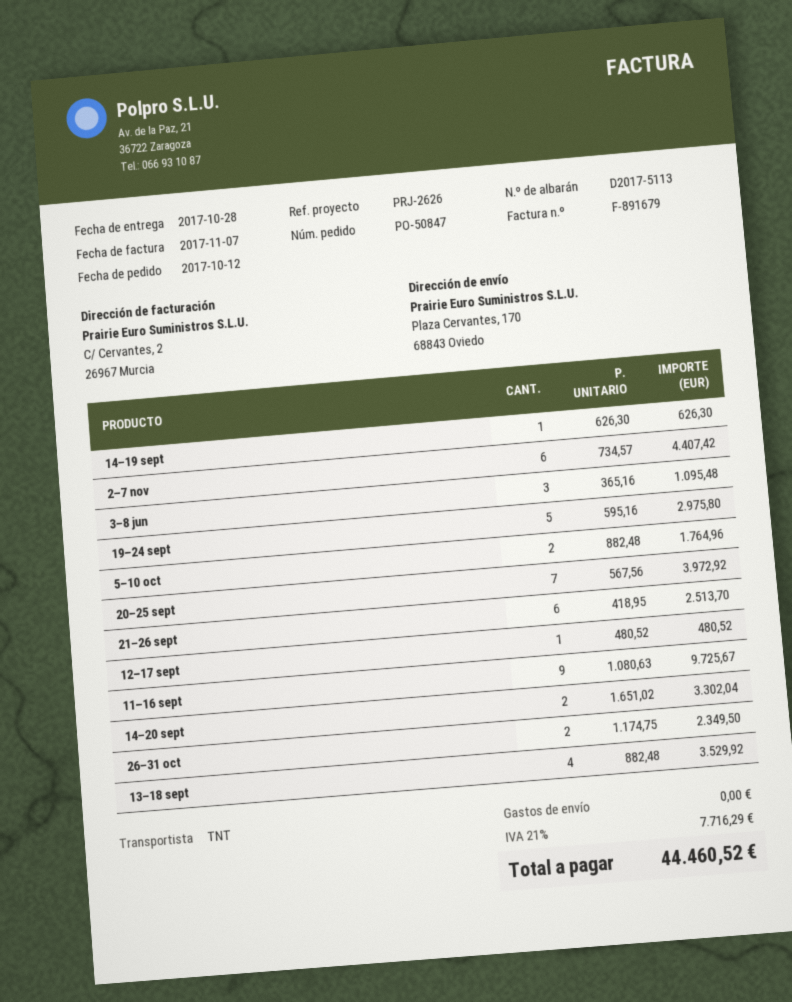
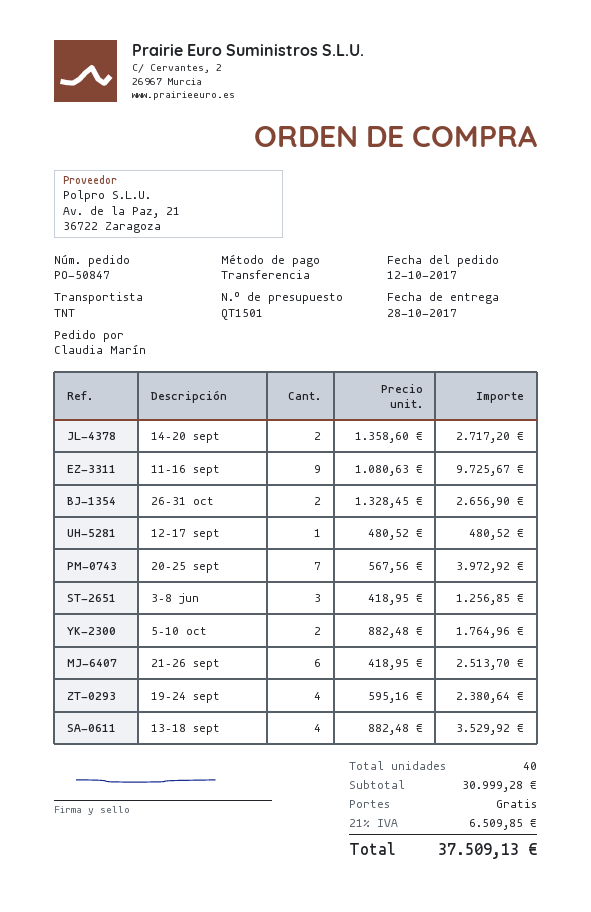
14–19 sept: 1 x 626.30 = 626.30 -> none
2–7 nov: 6 x 734.57 = 4407.42 -> none
3–8 jun: 3 x 365.16 = 1095.48 -> 3 x 418.95 = 1256.85
19–24 sept: 5 x 595.16 = 2975.80 -> 4 x 595.16 = 2380.64
14–20 sept: 2 x 1651.02 = 3302.04 -> 2 x 1358.60 = 2717.20
26–31 oct: 2 x 1174.75 = 2349.50 -> 2 x 1328.45 = 2656.90
tax: 21% = 7716.29 -> 21% = 6509.85
total: 44460.52 -> 37509.13

